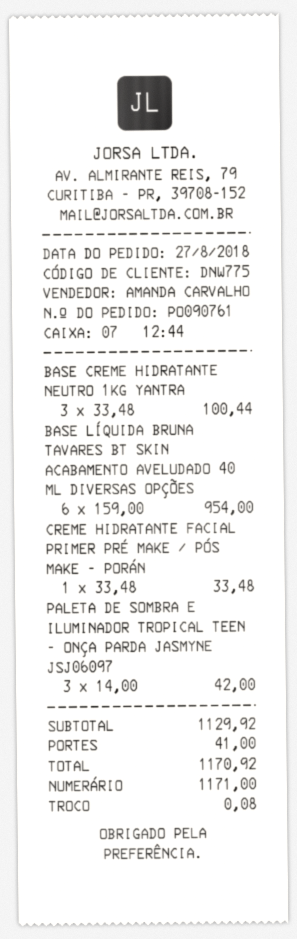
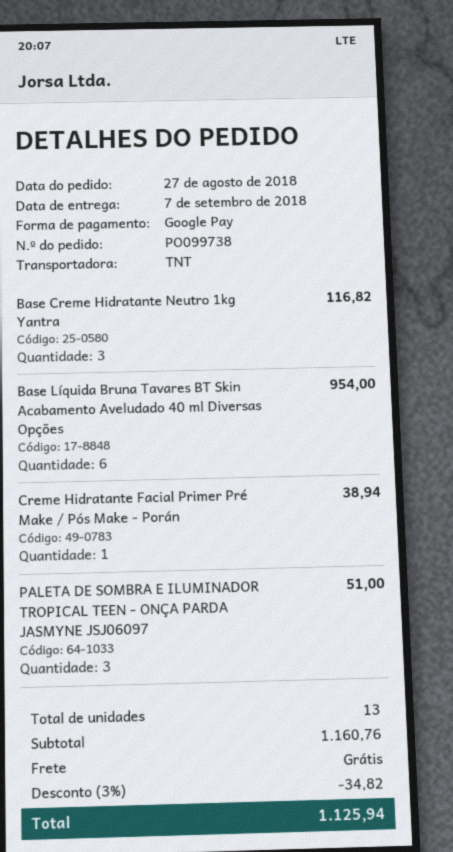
order number: PO090761 -> PO099738
payment method: cash -> Google Pay
BASE CREME HIDRATANTE NEUTRO 1KG YANTRA: 3 for 100.44 -> 3 for 116.82
CREME HIDRATANTE FACIAL PRIMER PRÉ MAKE / PÓS MAKE - PORÁN: 1 for 33.48 -> 1 for 38.94
PALETA DE SOMBRA E ILUMINADOR TROPICAL TEEN - ONÇA PARDA JASMYNE JSJ06097: 3 for 42.00 -> 3 for 51.00
subtotal: 1129.92 -> 1160.76
discount: none -> 3% = 34.82
shipping: 41.00 -> 0.00
total: 1170.92 -> 1125.94

